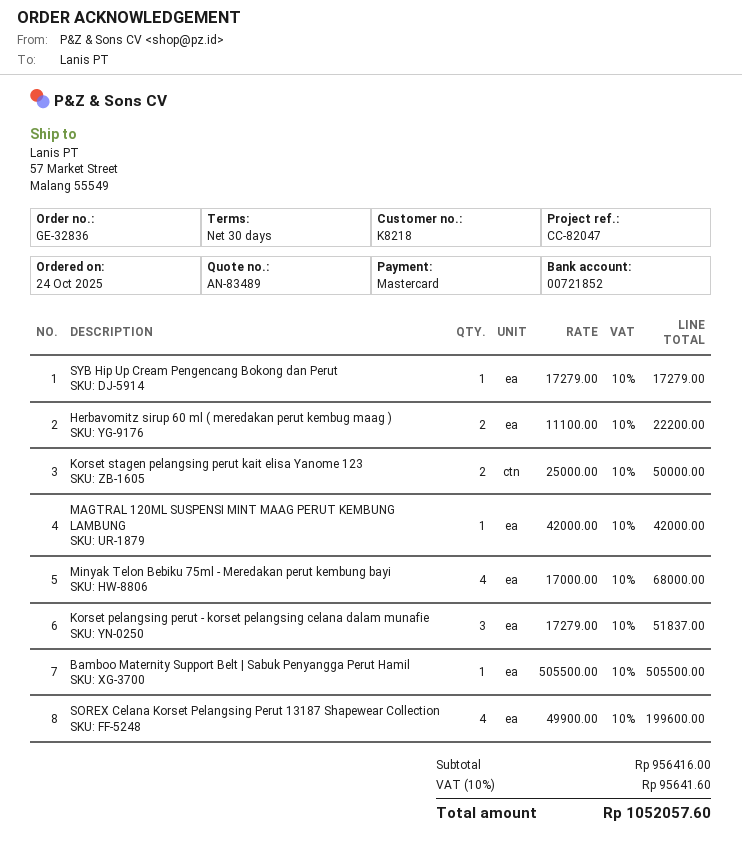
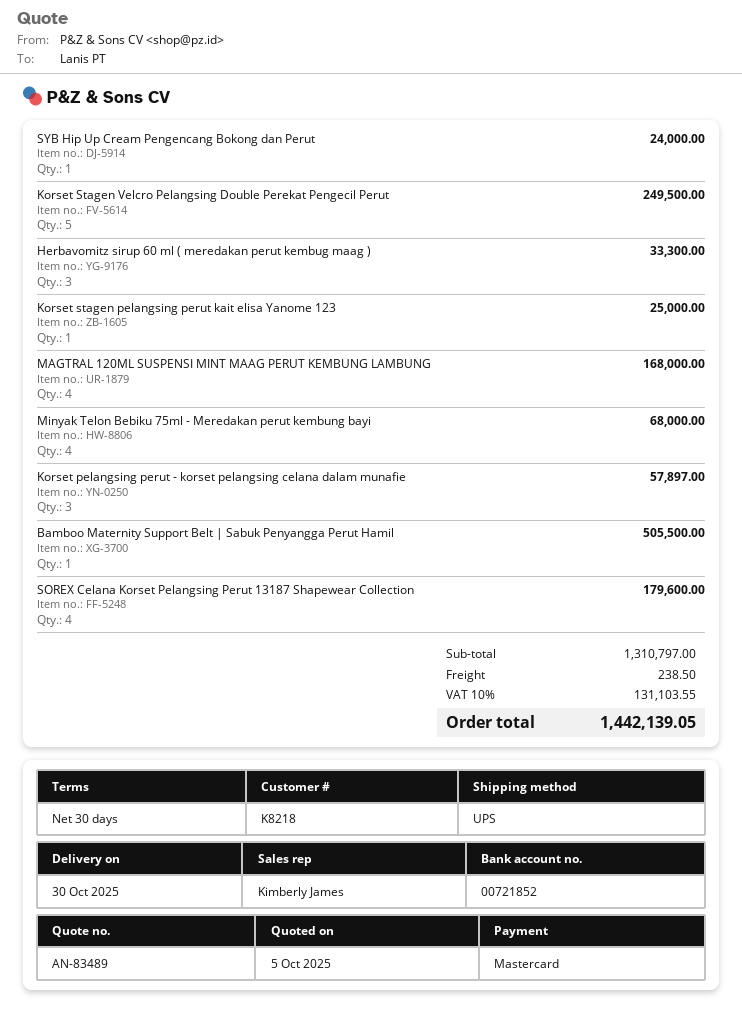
SYB Hip Up Cream Pengencang Bokong dan Perut: 1 for 17279.00 -> 1 for 24000.00
Herbavomitz sirup 60 ml ( meredakan perut kembug maag ): 2 for 22200.00 -> 3 for 33300.00
Korset stagen pelangsing perut kait elisa Yanome 123: 2 for 50000.00 -> 1 for 25000.00
MAGTRAL 120ML SUSPENSI MINT MAAG PERUT KEMBUNG LAMBUNG: 1 for 42000.00 -> 4 for 168000.00
Korset pelangsing perut - korset pelangsing celana dalam munafie: 3 for 51837.00 -> 3 for 57897.00
SOREX Celana Korset Pelangsing Perut 13187 Shapewear Collection: 4 for 199600.00 -> 4 for 179600.00
Korset Stagen Velcro Pelangsing Double Perekat Pengecil Perut: none -> 5 for 249500.00
subtotal: 956416.00 -> 1310797.00
shipping: none -> 238.50
tax: 10% = 95641.60 -> 10% = 131103.55
total: 1052057.60 -> 1442139.05

